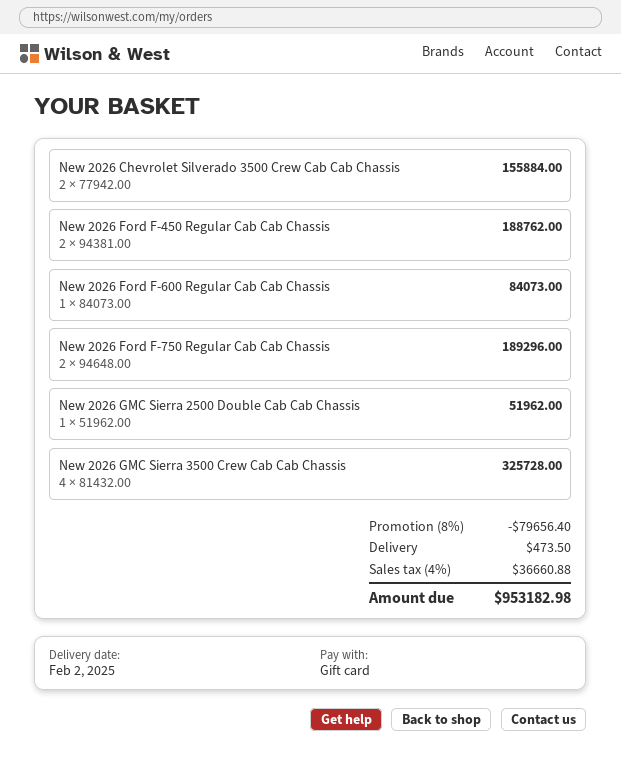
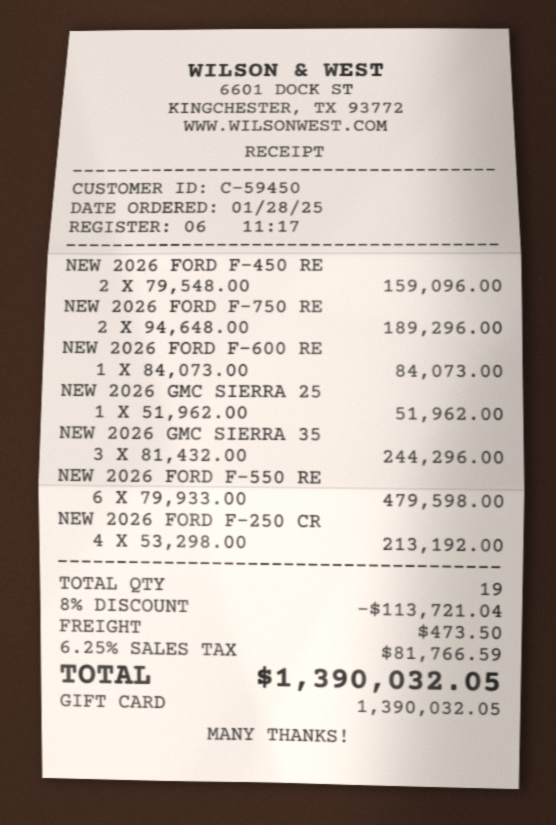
New 2026 Chevrolet Silverado 3500 Crew Cab Cab Chassis: 2 x 77942.00 = 155884.00 -> none
New 2026 Ford F-450 Regular Cab Cab Chassis: 2 x 94381.00 = 188762.00 -> 2 x 79548.00 = 159096.00
New 2026 GMC Sierra 3500 Crew Cab Cab Chassis: 4 x 81432.00 = 325728.00 -> 3 x 81432.00 = 244296.00
NEW 2026 FORD F-550 RE: none -> 6 x 79933.00 = 479598.00
NEW 2026 FORD F-250 CR: none -> 4 x 53298.00 = 213192.00
discount: 8% = 79656.40 -> 8% = 113721.04
tax: 4% = 36660.88 -> 6.25% = 81766.59
total: 953182.98 -> 1390032.05

